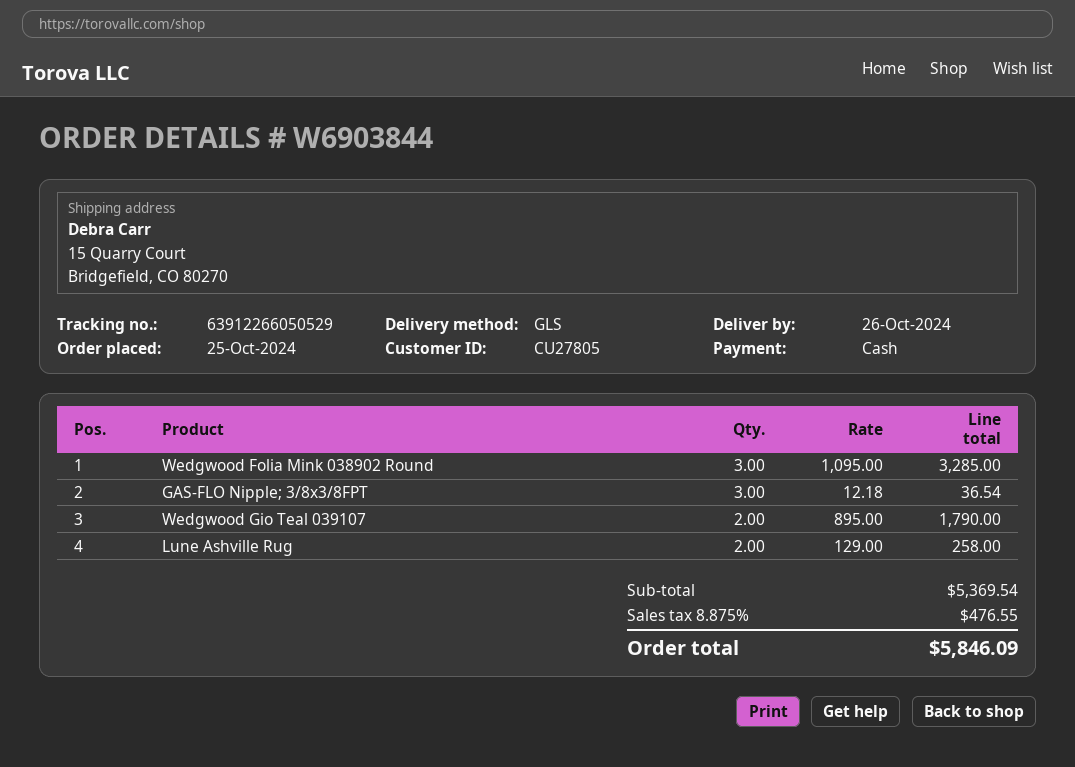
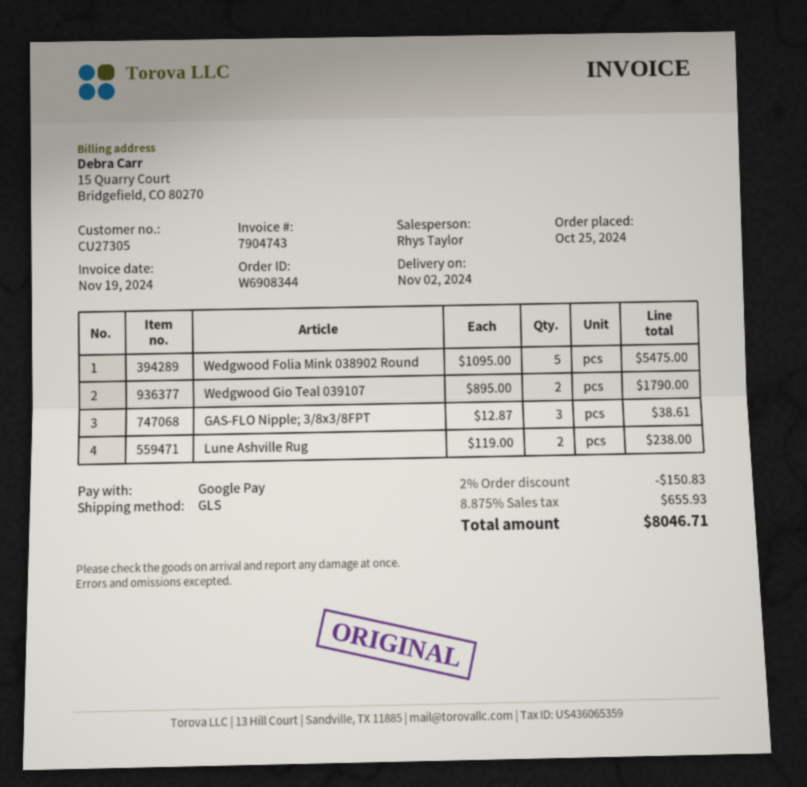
order number: W6903844 -> W6908344
delivery date: 2024-10-26 -> 2024-11-02
customer number: CU27805 -> CU27305
payment method: cash -> Google Pay
Wedgwood Folia Mink 038902 Round: 3 x 1095.00 = 3285.00 -> 5 x 1095.00 = 5475.00
GAS-FLO Nipple; 3/8x3/8FPT: 3 x 12.18 = 36.54 -> 3 x 12.87 = 38.61
Lune Ashville Rug: 2 x 129.00 = 258.00 -> 2 x 119.00 = 238.00
discount: none -> 2% = 150.83
tax: 8.875% = 476.55 -> 8.875% = 655.93
total: 5846.09 -> 8046.71

